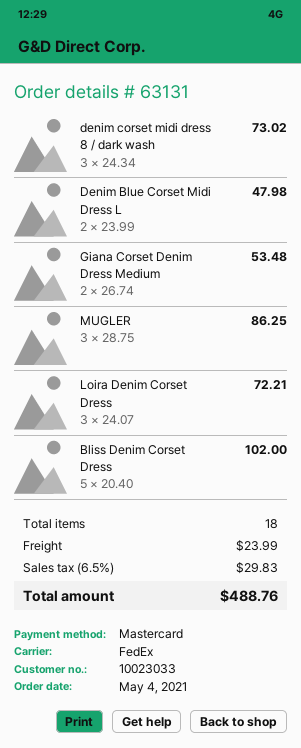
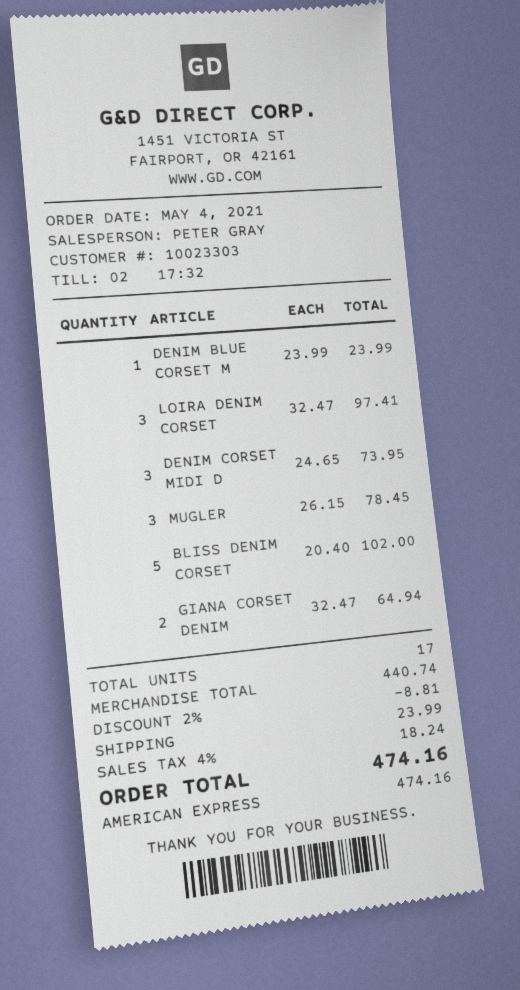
customer number: 10023033 -> 10023303
payment method: Mastercard -> American Express
denim corset midi dress 8 / dark wash: 3 x 24.34 = 73.02 -> 3 x 24.65 = 73.95
Denim Blue Corset Midi Dress L: 2 x 23.99 = 47.98 -> 1 x 23.99 = 23.99
Giana Corset Denim Dress Medium: 2 x 26.74 = 53.48 -> 2 x 32.47 = 64.94
MUGLER: 3 x 28.75 = 86.25 -> 3 x 26.15 = 78.45
Loira Denim Corset Dress: 3 x 24.07 = 72.21 -> 3 x 32.47 = 97.41
total quantity: 18 -> 17
discount: none -> 2% = 8.81
tax: 6.5% = 29.83 -> 4% = 18.24
total: 488.76 -> 474.16

